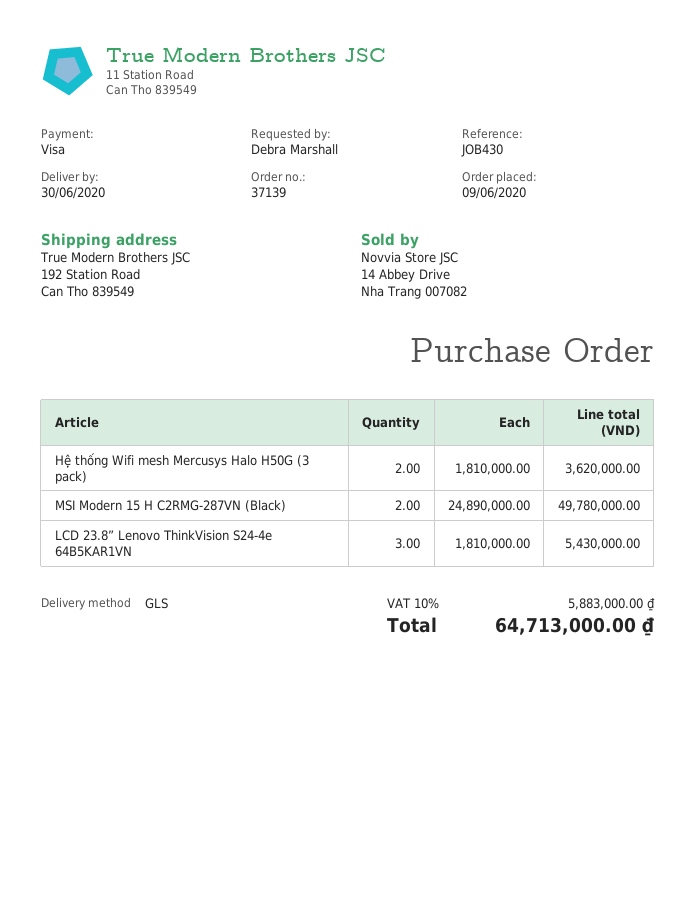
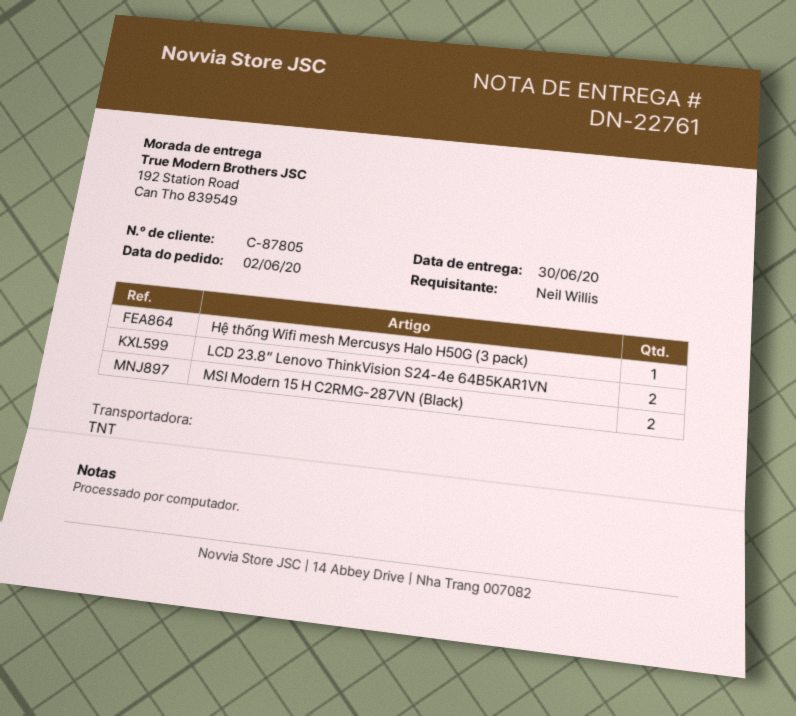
order date: 2020-06-09 -> 2020-06-02
ordered by: Debra Marshall -> Neil Willis
shipping method: GLS -> TNT
Hệ thống Wifi mesh Mercusys Halo H50G (3 pack): 2 -> 1
LCD 23.8” Lenovo ThinkVision S24-4e 64B5KAR1VN: 3 -> 2

